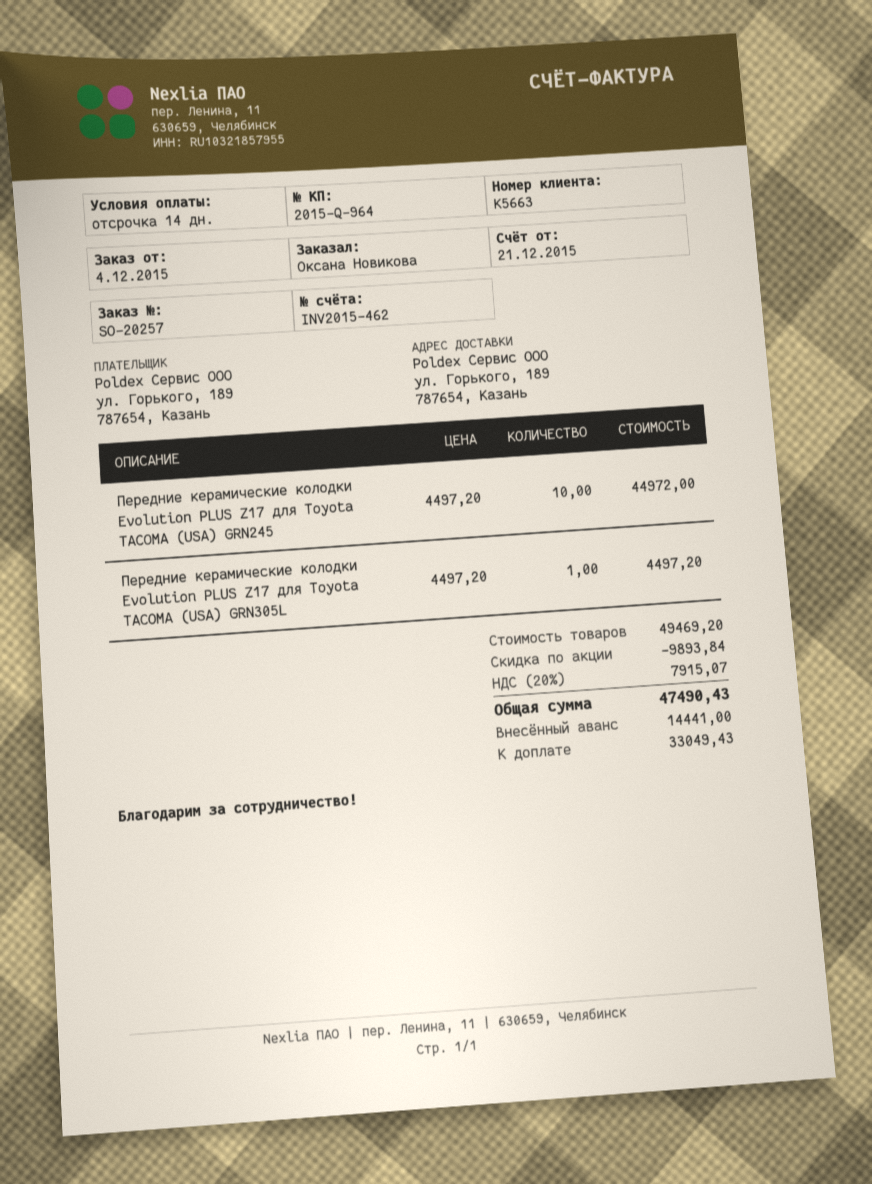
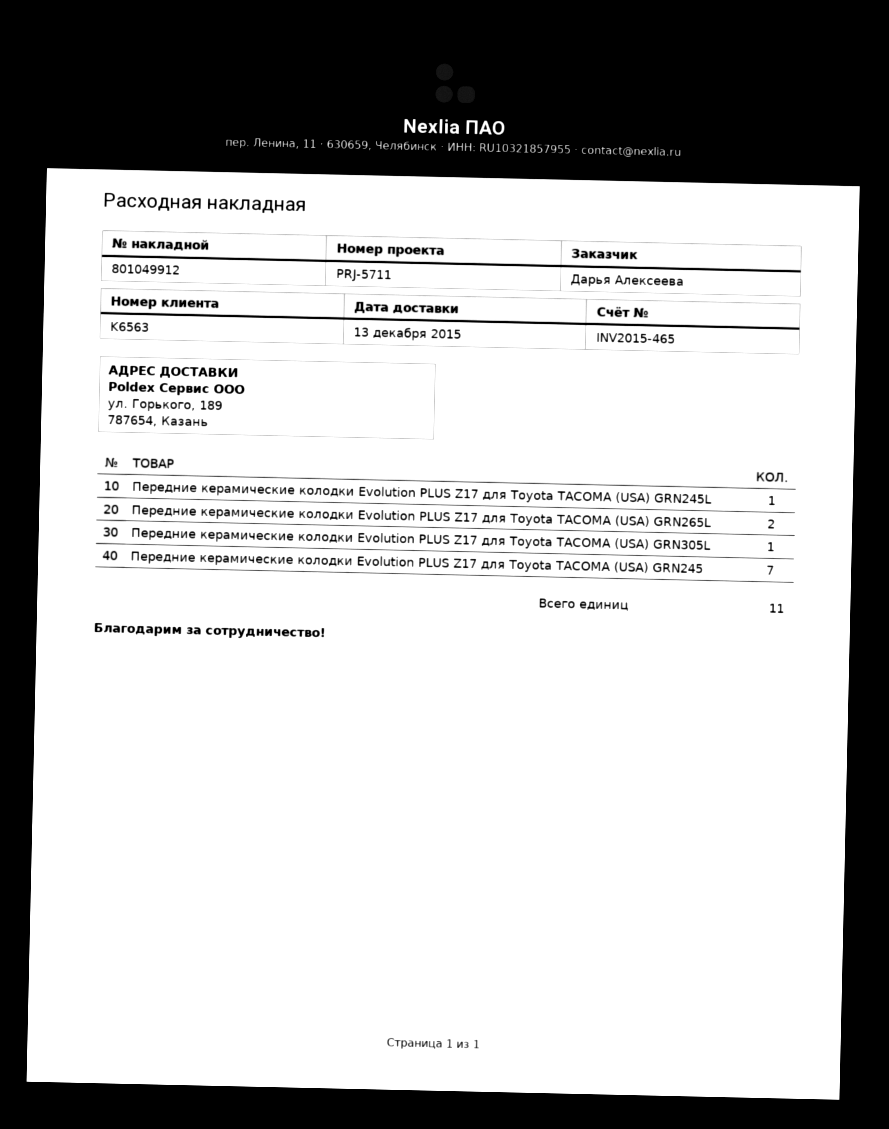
invoice number: INV2015-462 -> INV2015-465
customer number: K5663 -> K6563
ordered by: Оксана Новикова -> Дарья Алексеева
Передние керамические колодки Evolution PLUS Z17 для Toyota TACOMA (USA) GRN245: 10 -> 7
Передние керамические колодки Evolution PLUS Z17 для Toyota TACOMA (USA) GRN245L: none -> 1
Передние керамические колодки Evolution PLUS Z17 для Toyota TACOMA (USA) GRN265L: none -> 2

